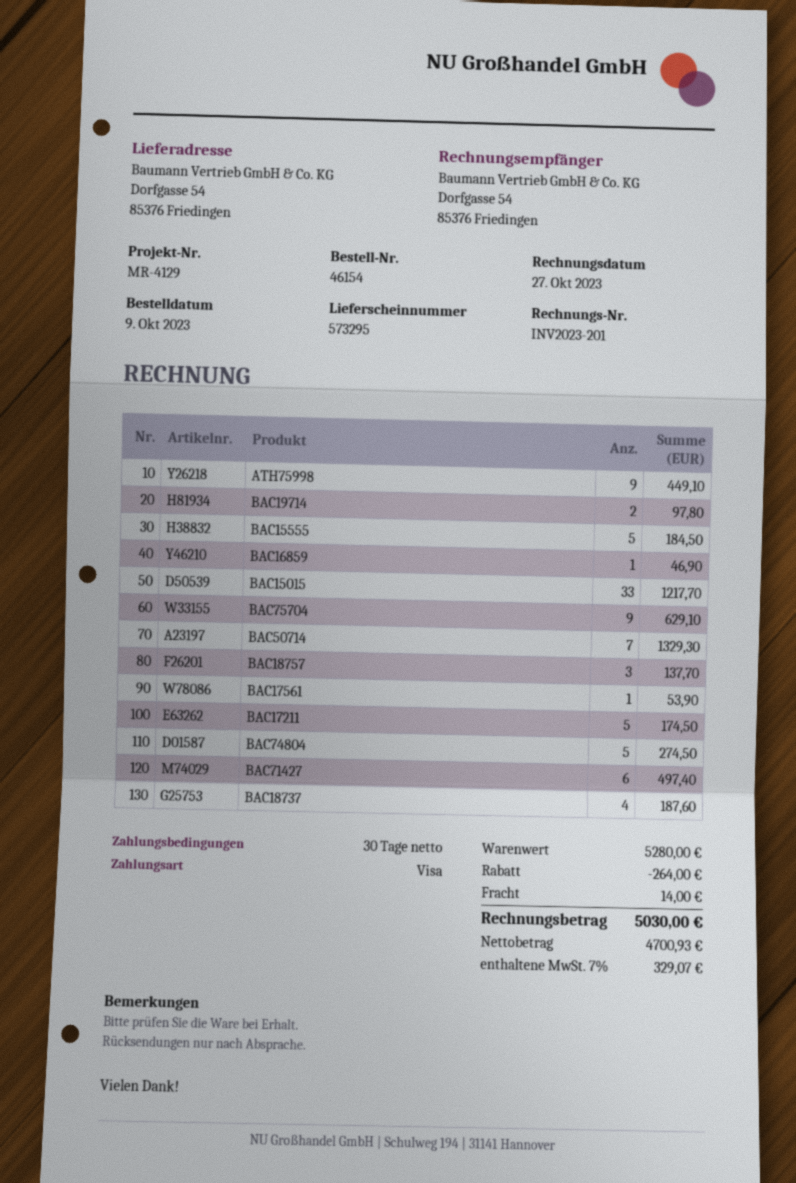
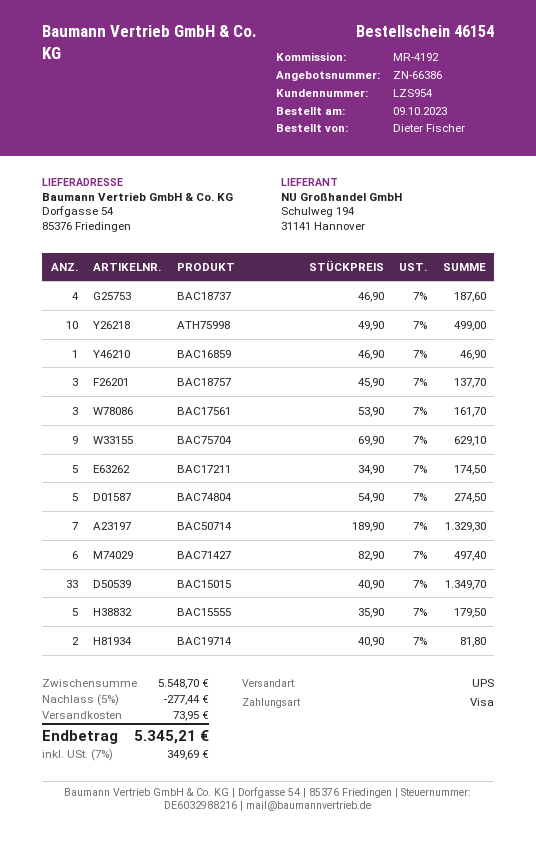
reference: MR-4129 -> MR-4192
ATH75998: 9 for 449.10 -> 10 for 499.00
BAC19714: 2 for 97.80 -> 2 for 81.80
BAC15555: 5 for 184.50 -> 5 for 179.50
BAC15015: 33 for 1217.70 -> 33 for 1349.70
BAC17561: 1 for 53.90 -> 3 for 161.70
subtotal: 5280.00 -> 5548.70
discount: 264.00 -> 277.44
shipping: 14.00 -> 73.95
tax: 7% = 329.07 -> 7% = 349.69
total: 5030.00 -> 5345.21

